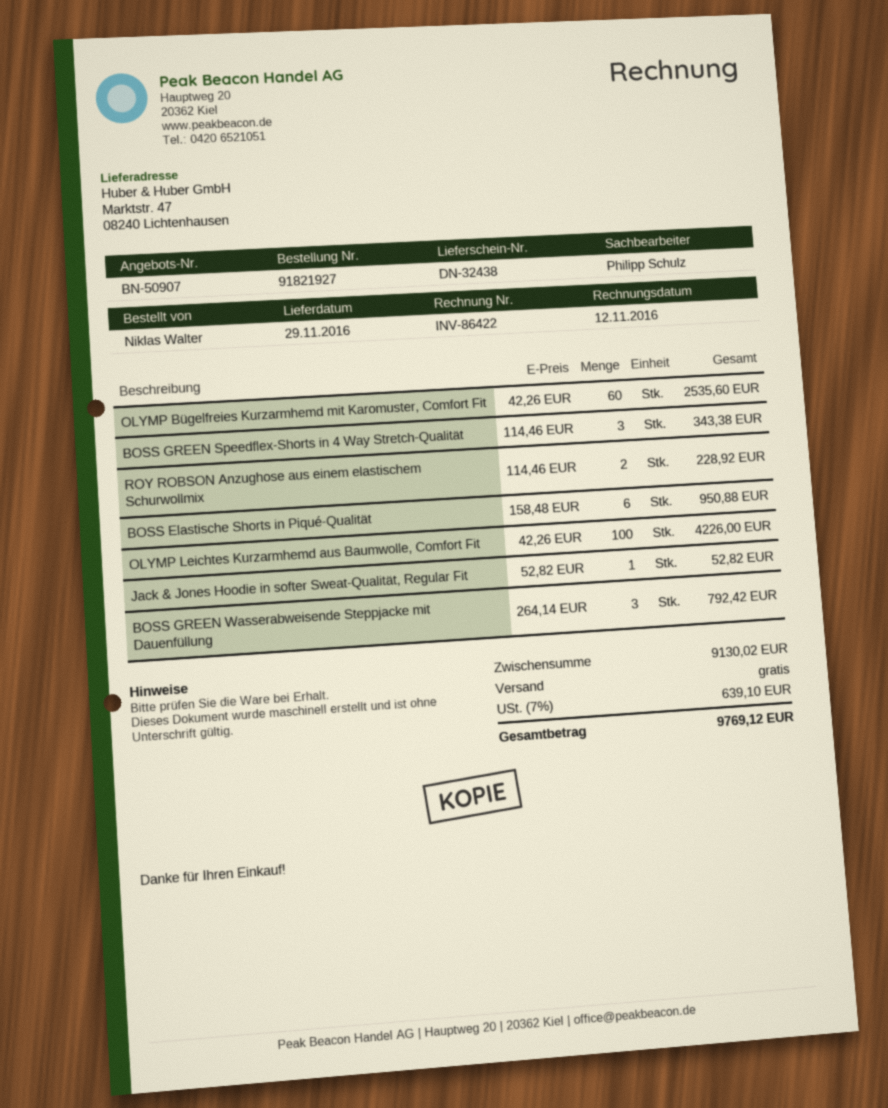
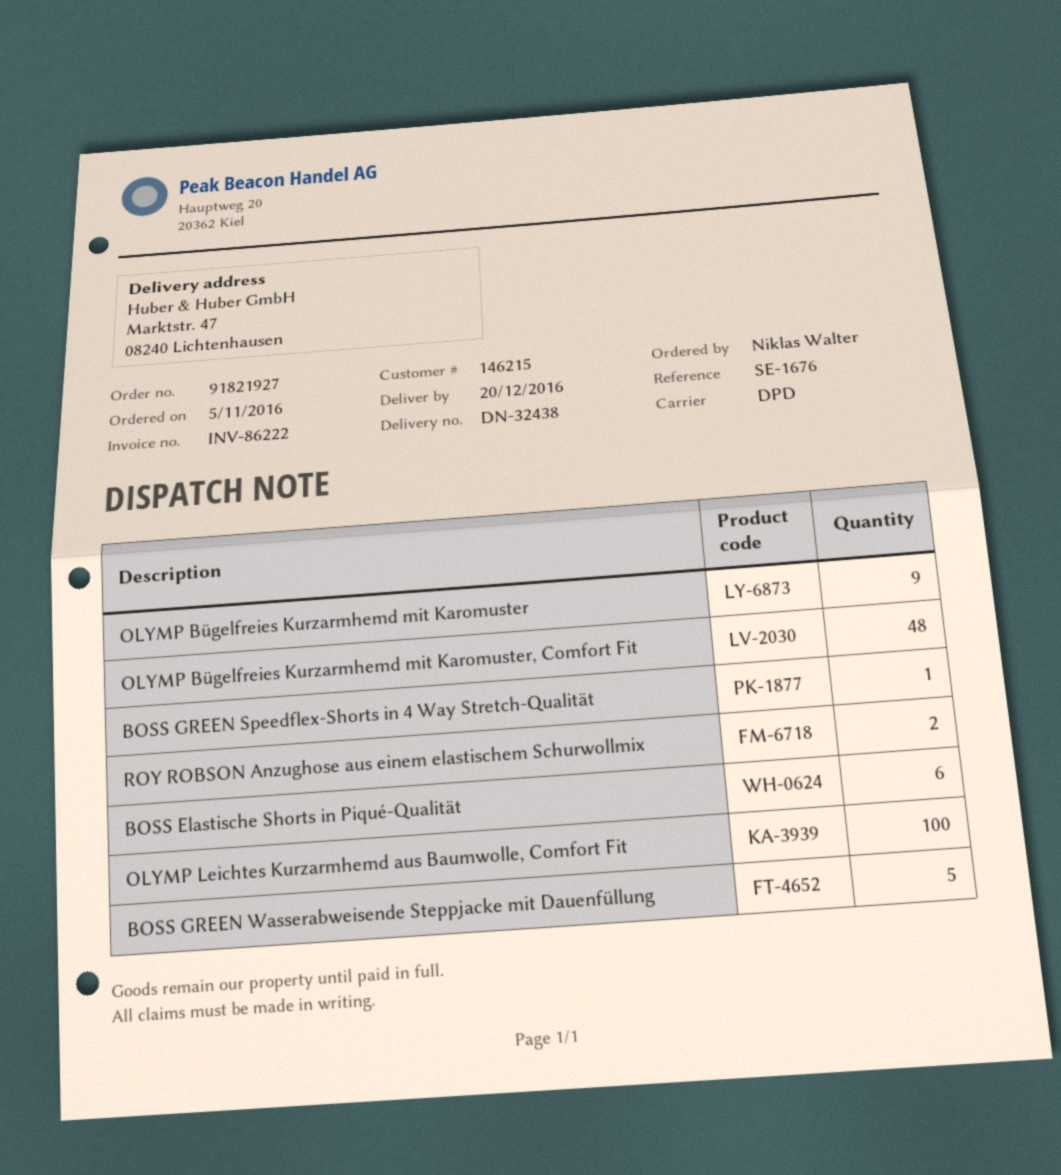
delivery date: 2016-11-29 -> 2016-12-20
invoice number: INV-86422 -> INV-86222
OLYMP Bügelfreies Kurzarmhemd mit Karomuster, Comfort Fit: 60 -> 48
BOSS GREEN Speedflex-Shorts in 4 Way Stretch-Qualität: 3 -> 1
Jack & Jones Hoodie in softer Sweat-Qualität, Regular Fit: 1 -> none
BOSS GREEN Wasserabweisende Steppjacke mit Dauenfüllung: 3 -> 5
OLYMP Bügelfreies Kurzarmhemd mit Karomuster: none -> 9

